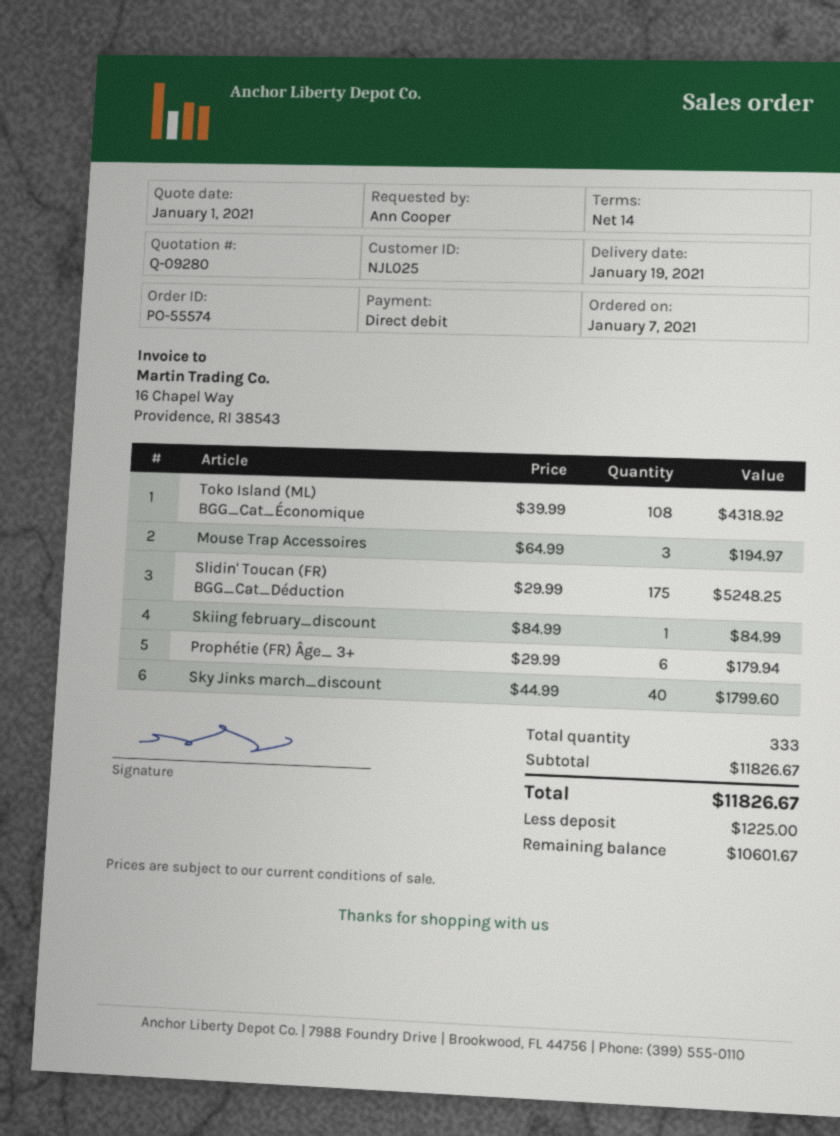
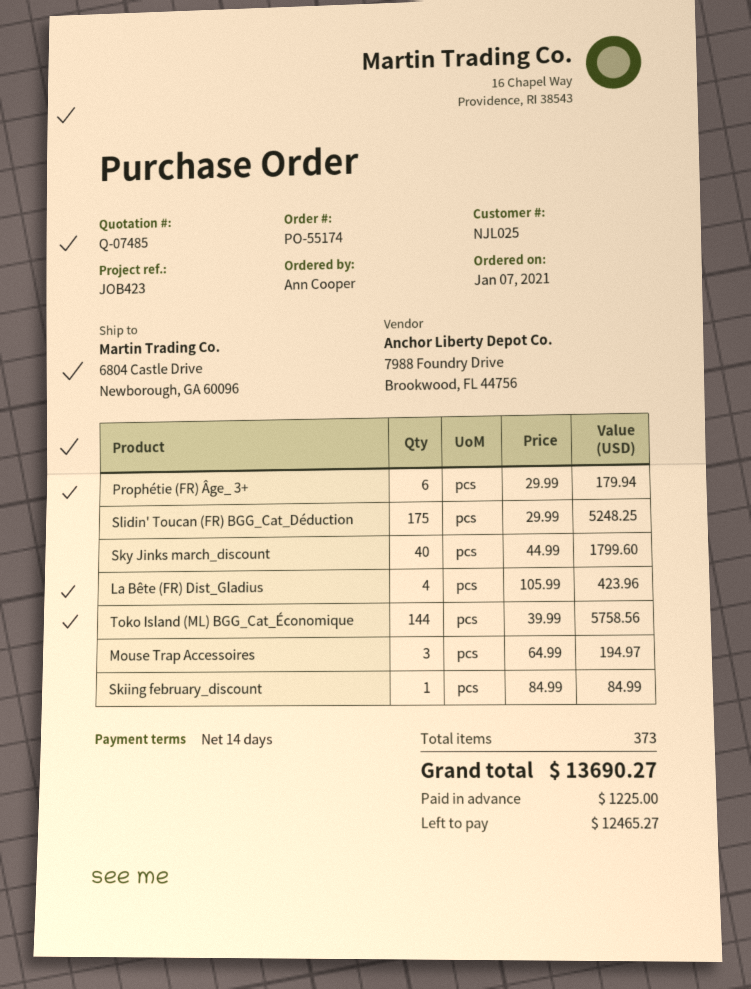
quote number: Q-09280 -> Q-07485
order number: PO-55574 -> PO-55174
Toko Island (ML) BGG_Cat_Économique: 108 x 39.99 = 4318.92 -> 144 x 39.99 = 5758.56
La Bête (FR) Dist_Gladius: none -> 4 x 105.99 = 423.96
total quantity: 333 -> 373
total: 11826.67 -> 13690.27
balance: 10601.67 -> 12465.27

